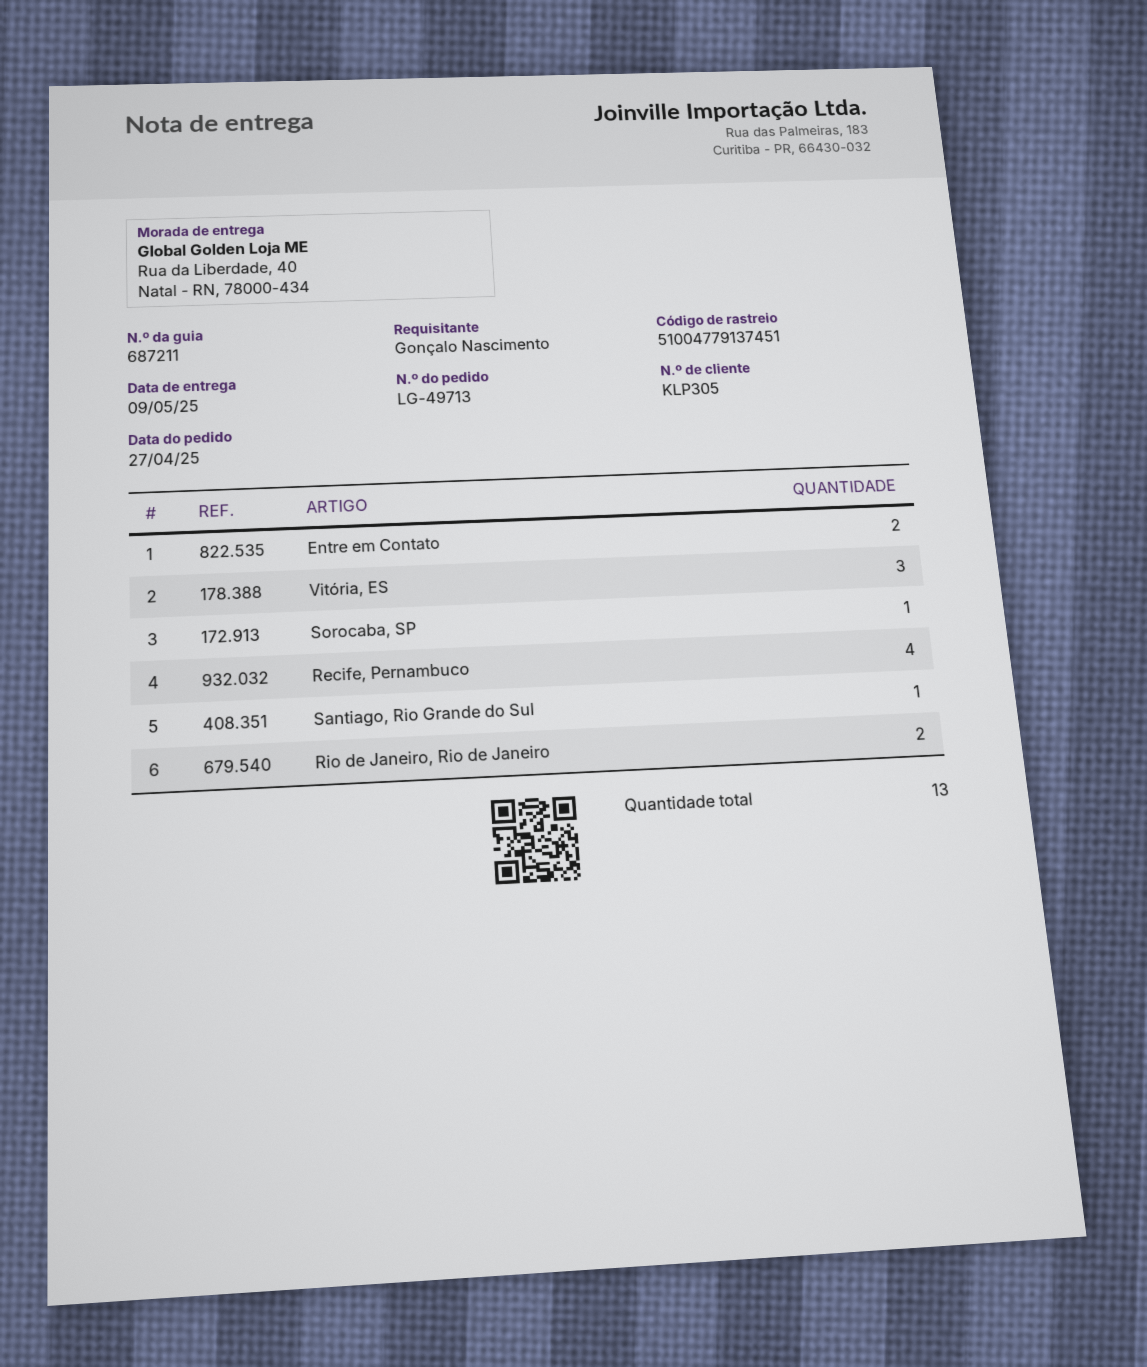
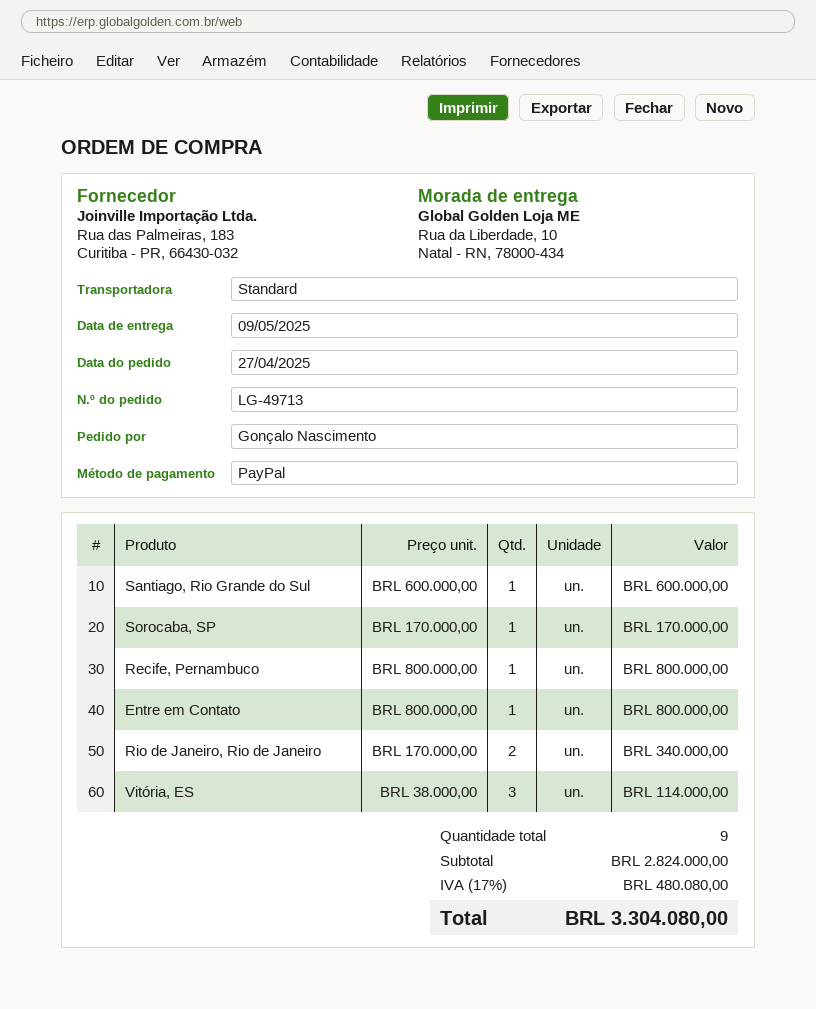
ship to: Rua da Liberdade, 40, Natal - RN, 78000-434 -> Rua da Liberdade, 10, Natal - RN, 78000-434
Entre em Contato: 2 -> 1
Recife, Pernambuco: 4 -> 1
total quantity: 13 -> 9

